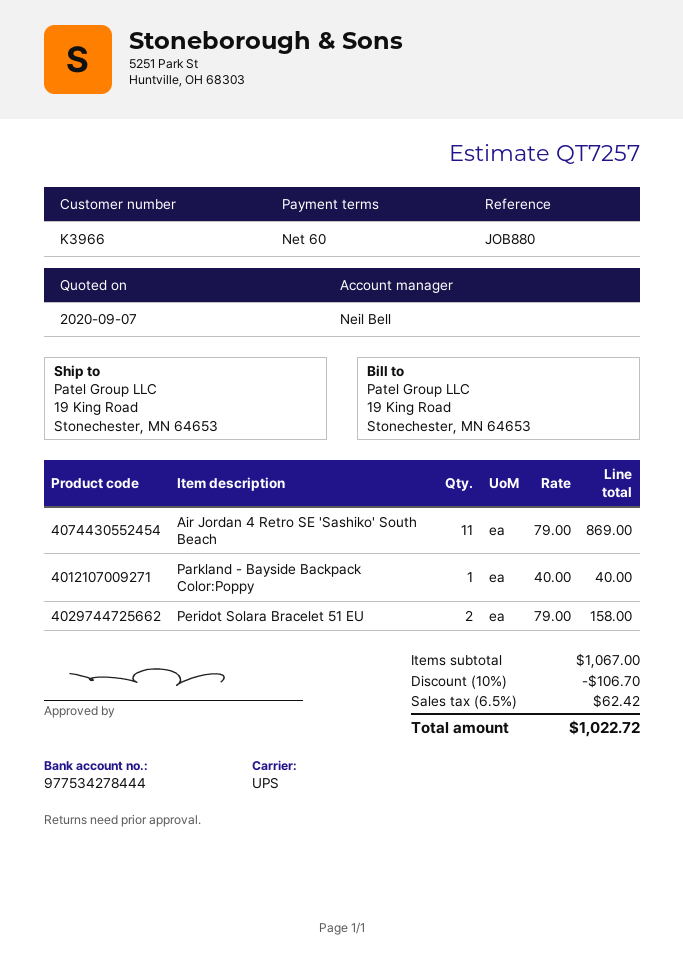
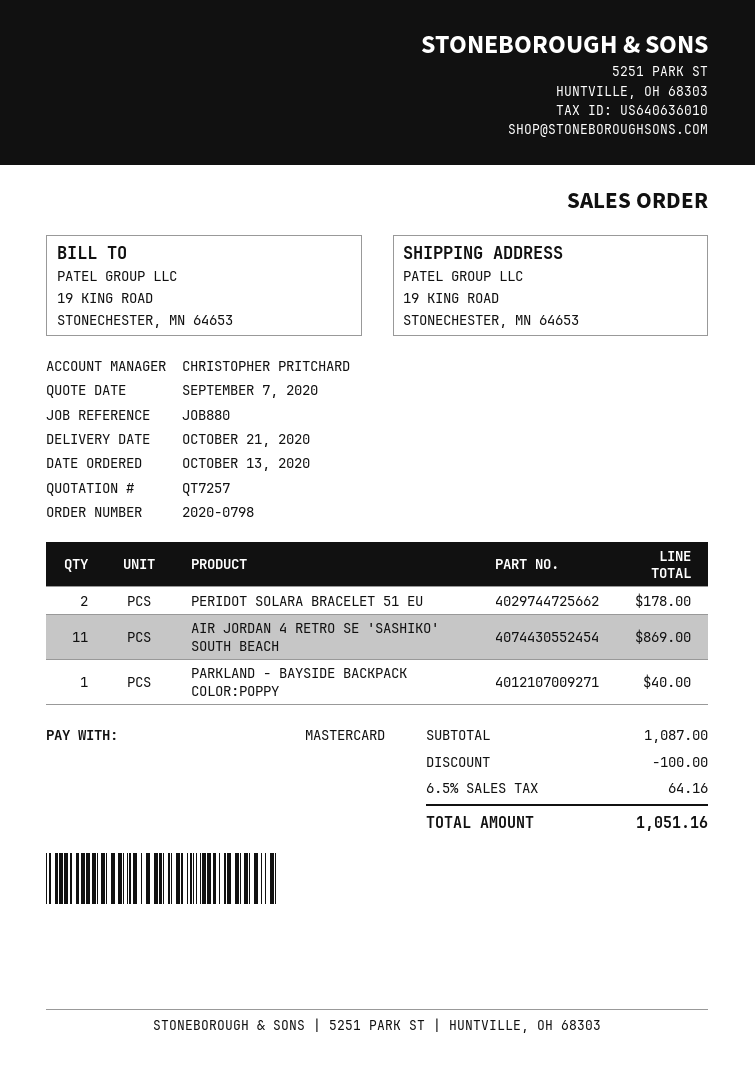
sales rep: Neil Bell -> CHRISTOPHER PRITCHARD
Peridot Solara Bracelet 51 EU: 2 for 158.00 -> 2 for 178.00
subtotal: 1067.00 -> 1087.00
discount: 106.70 -> 100.00
tax: 6.5% = 62.42 -> 6.5% = 64.16
total: 1022.72 -> 1051.16

